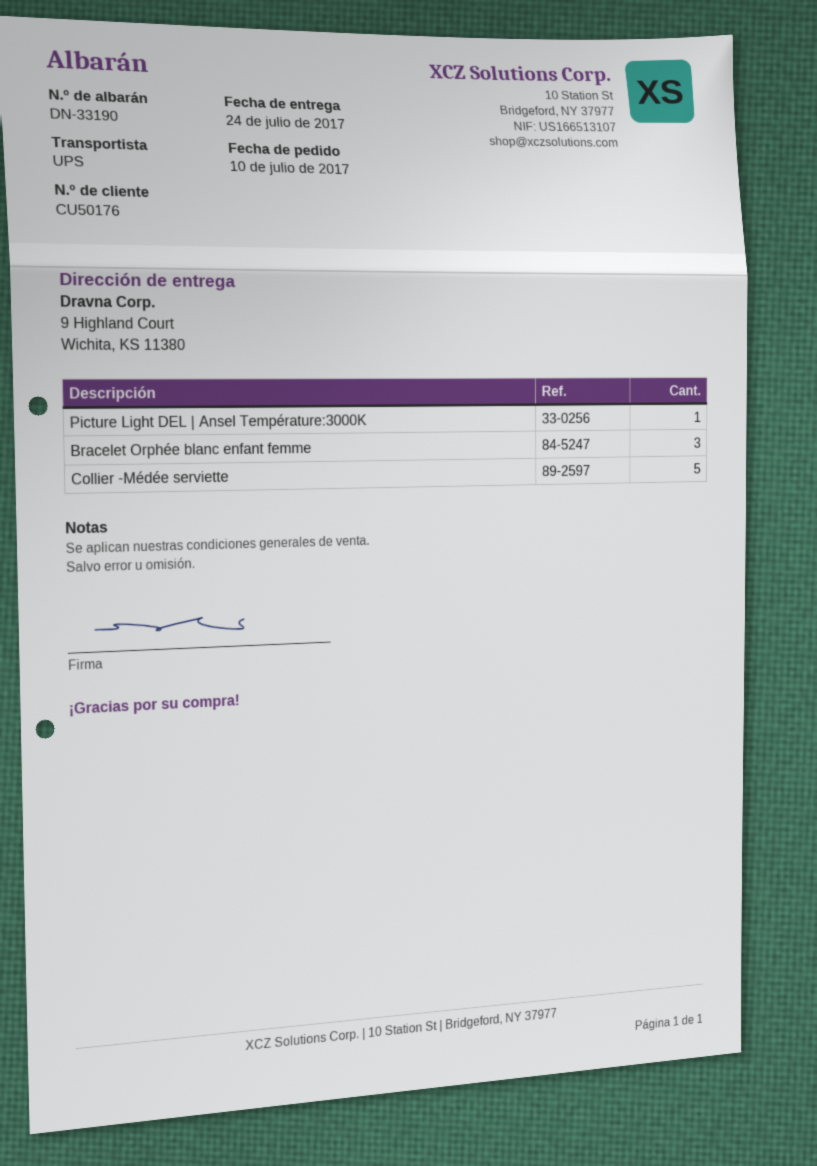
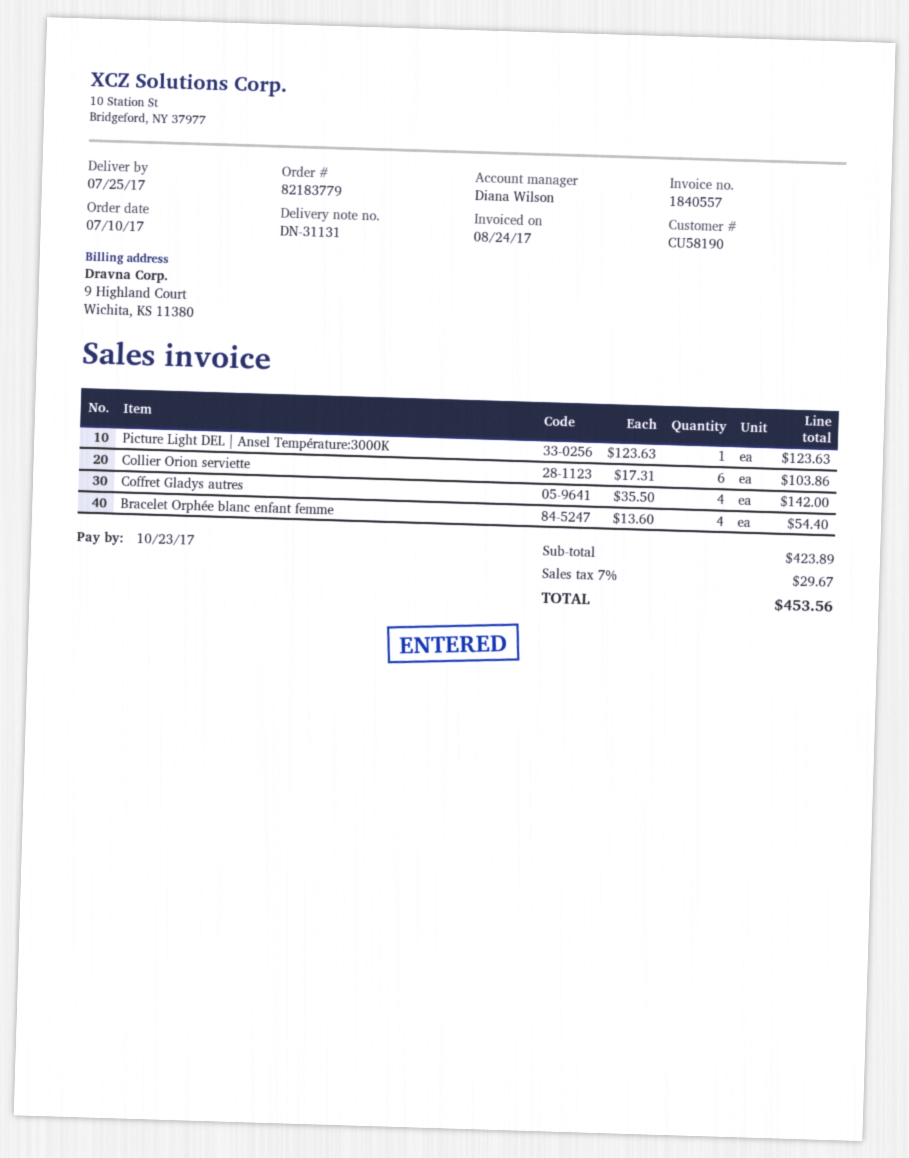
delivery note number: DN-33190 -> DN-31131
delivery date: 2017-07-24 -> 2017-07-25
customer number: CU50176 -> CU58190
Bracelet Orphée blanc enfant femme: 3 -> 4
Collier -Médée serviette: 5 -> none
Collier Orion serviette: none -> 6
Coffret Gladys autres: none -> 4

